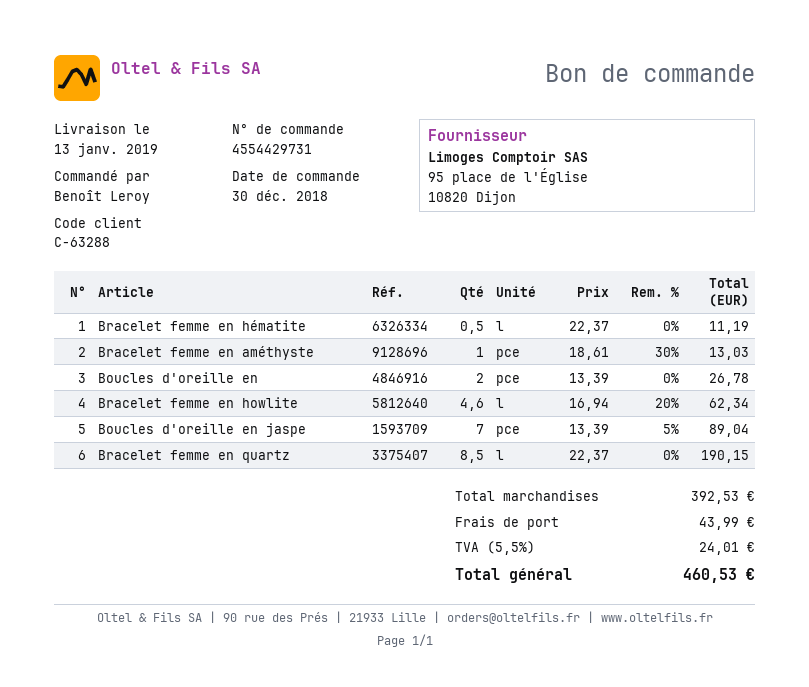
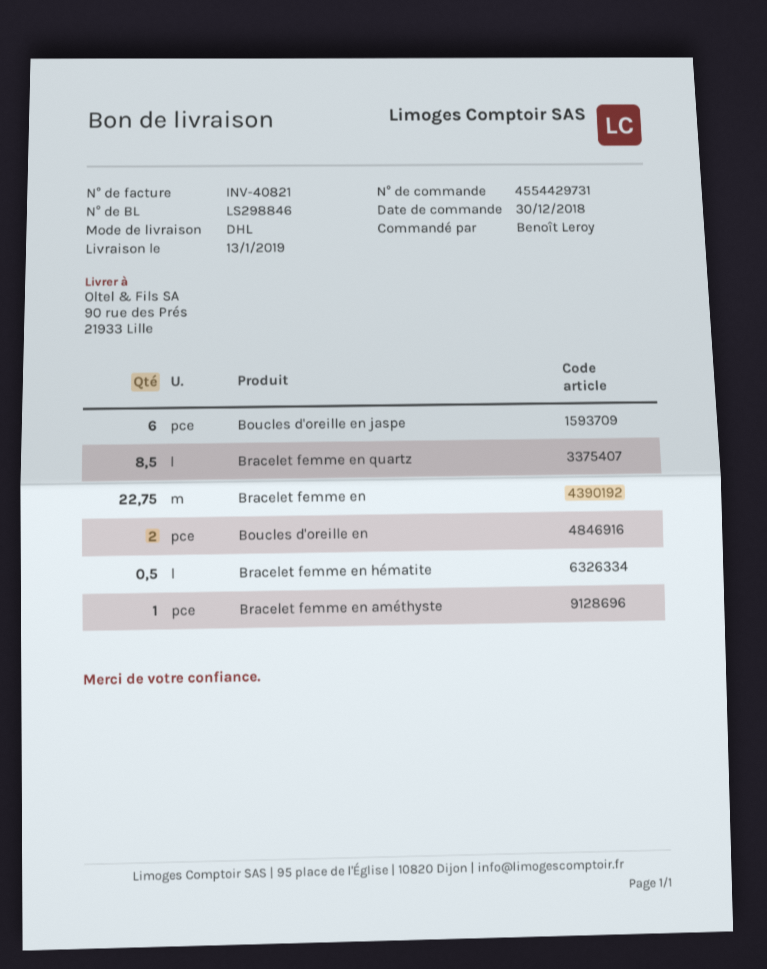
Bracelet femme en howlite: 4.6 -> none
Boucles d'oreille en jaspe: 7 -> 6
Bracelet femme en: none -> 22.75

